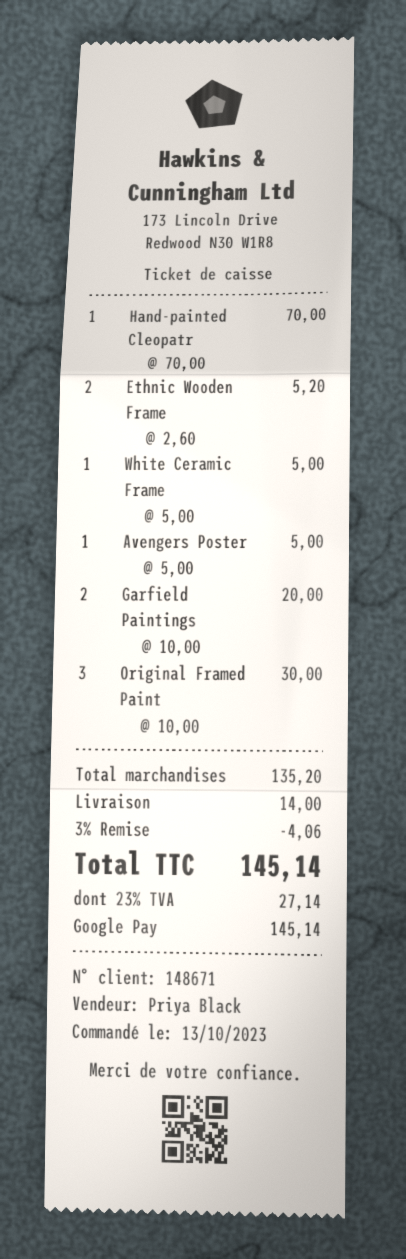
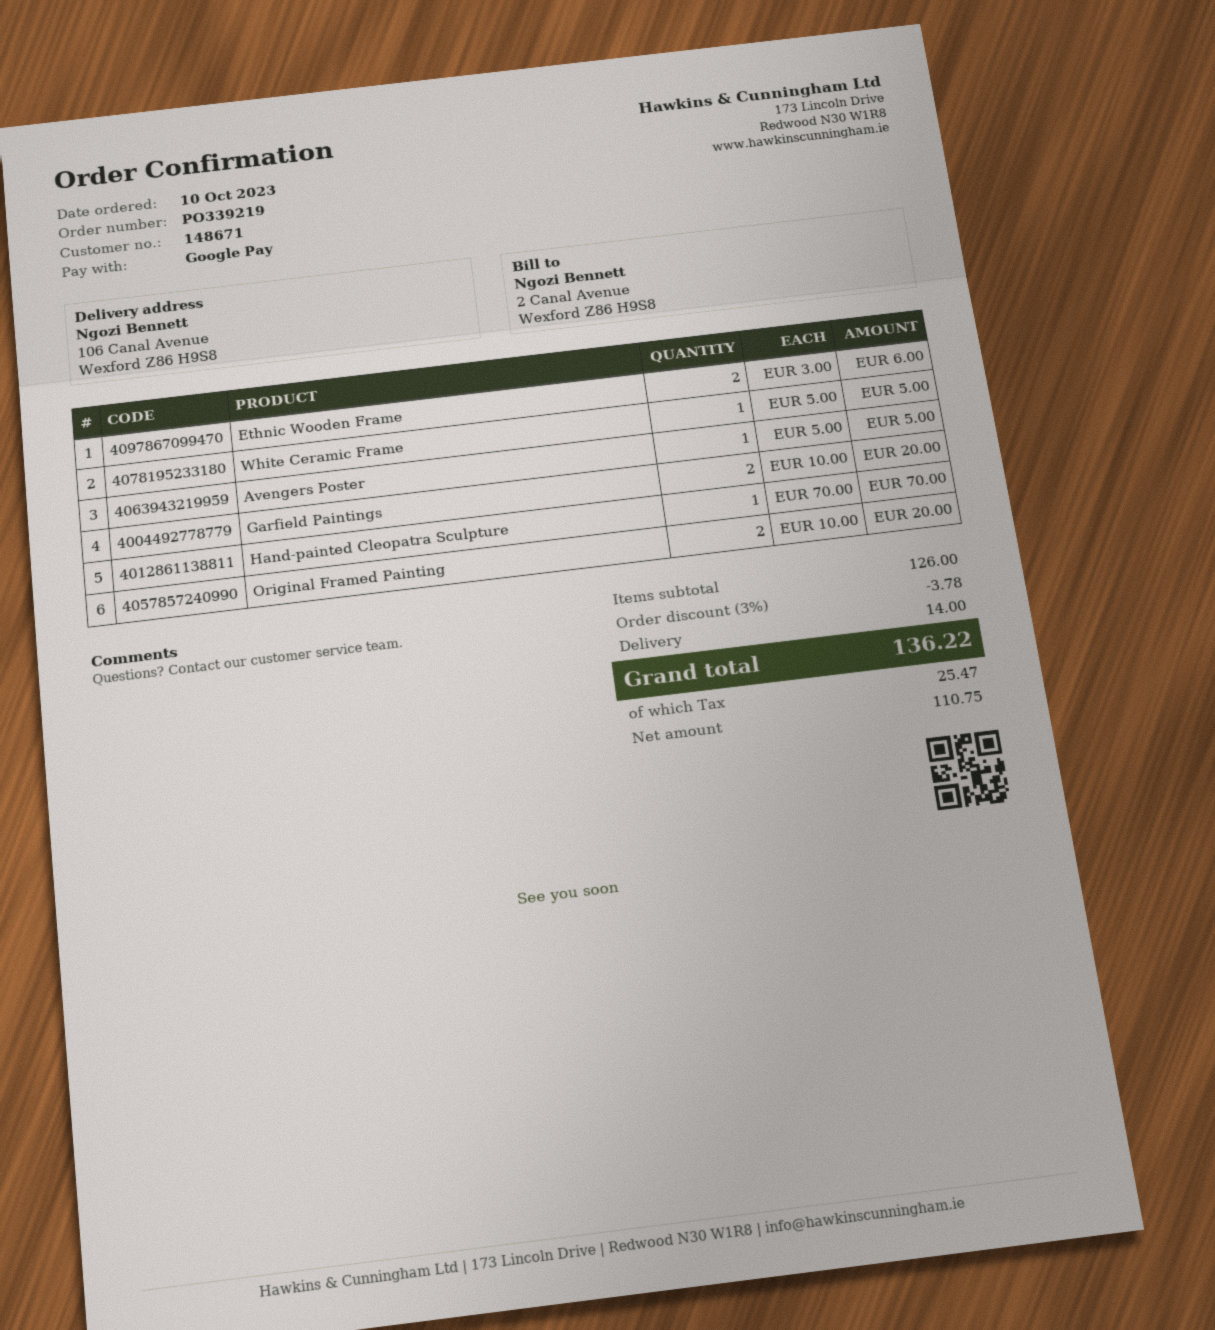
order date: 2023-10-13 -> 2023-10-10
Ethnic Wooden Frame: 2 x 2.60 = 5.20 -> 2 x 3.00 = 6.00
Original Framed Paint: 3 x 10.00 = 30.00 -> 2 x 10.00 = 20.00
subtotal: 135.20 -> 126.00
discount: 3% = 4.06 -> 3% = 3.78
tax: 27.14 -> 25.47
total: 145.14 -> 136.22

